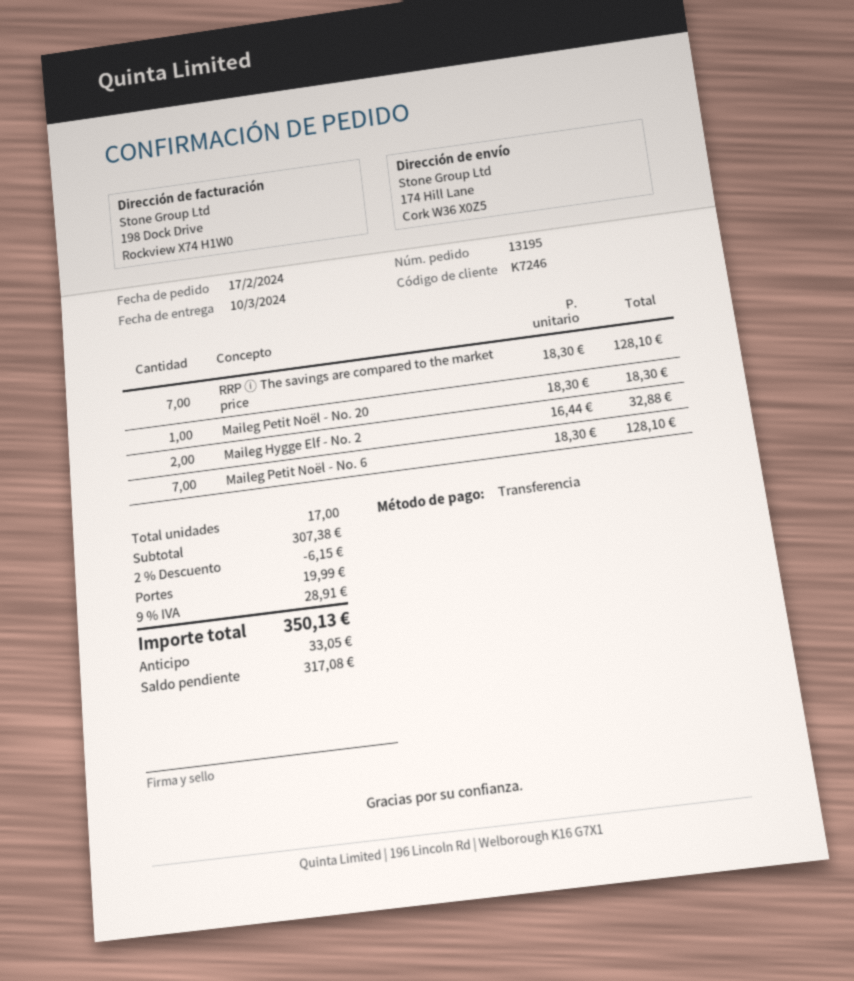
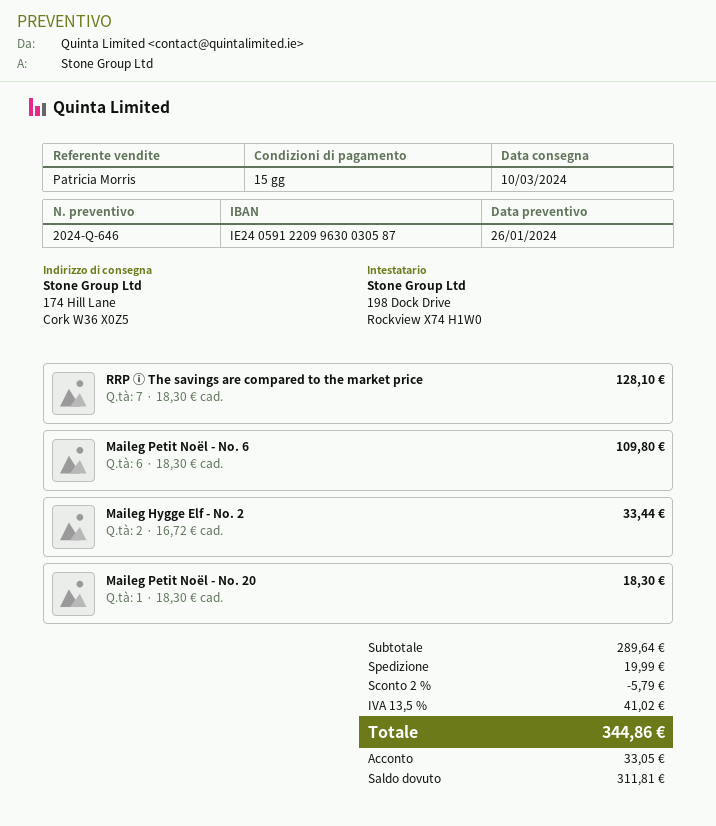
Maileg Hygge Elf - No. 2: 2 x 16.44 = 32.88 -> 2 x 16.72 = 33.44
Maileg Petit Noël - No. 6: 7 x 18.30 = 128.10 -> 6 x 18.30 = 109.80
subtotal: 307.38 -> 289.64
discount: 2% = 6.15 -> 2% = 5.79
tax: 9% = 28.91 -> 13.5% = 41.02
total: 350.13 -> 344.86
balance: 317.08 -> 311.81

